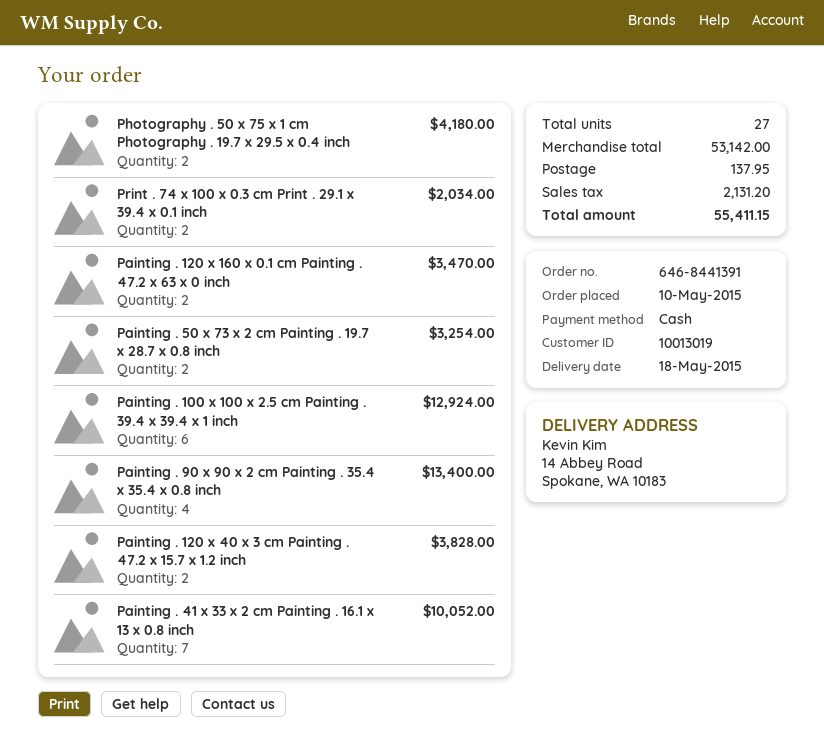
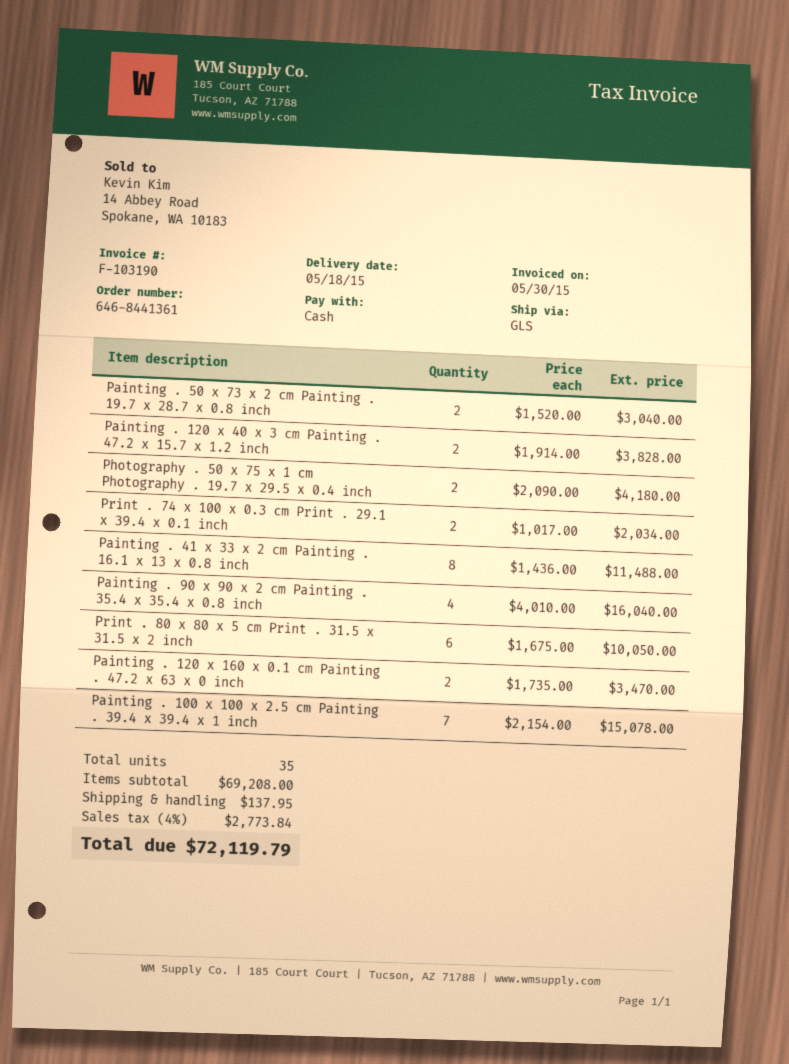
order number: 646-8441391 -> 646-8441361
Painting . 50 x 73 x 2 cm Painting . 19.7 x 28.7 x 0.8 inch: 2 for 3254.00 -> 2 for 3040.00
Painting . 100 x 100 x 2.5 cm Painting . 39.4 x 39.4 x 1 inch: 6 for 12924.00 -> 7 for 15078.00
Painting . 90 x 90 x 2 cm Painting . 35.4 x 35.4 x 0.8 inch: 4 for 13400.00 -> 4 for 16040.00
Painting . 41 x 33 x 2 cm Painting . 16.1 x 13 x 0.8 inch: 7 for 10052.00 -> 8 for 11488.00
Print . 80 x 80 x 5 cm Print . 31.5 x 31.5 x 2 inch: none -> 6 for 10050.00
total quantity: 27 -> 35
subtotal: 53142.00 -> 69208.00
tax: 2131.20 -> 2773.84
total: 55411.15 -> 72119.79

